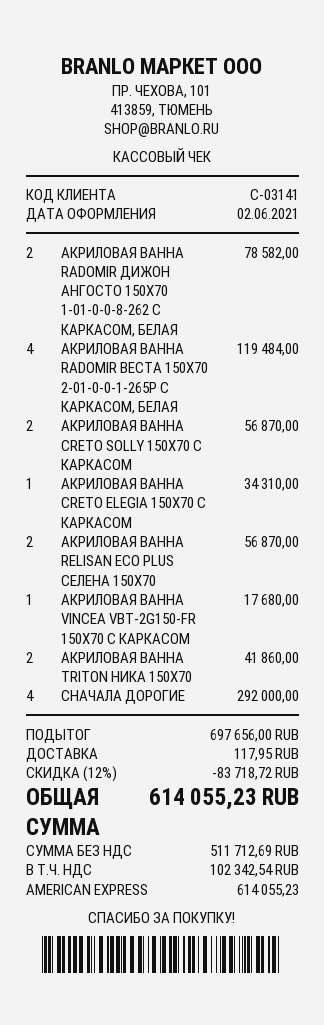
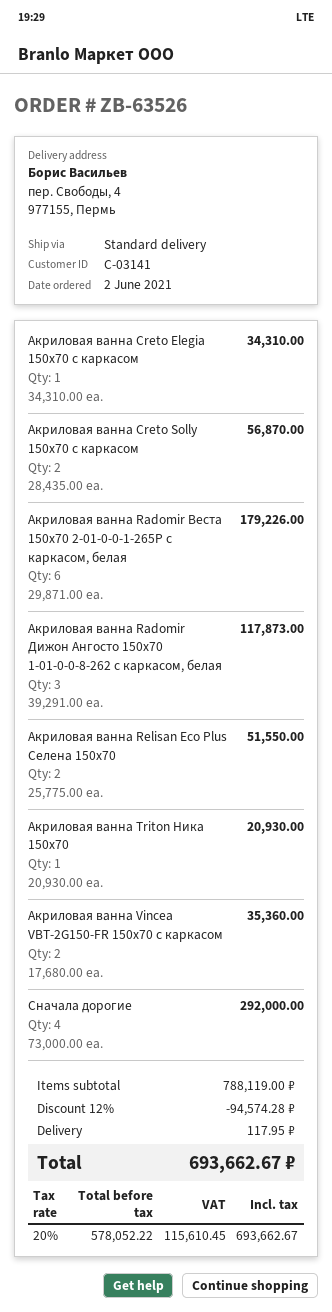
АКРИЛОВАЯ ВАННА RADOMIR ДИЖОН АНГОСТО 150X70 1-01-0-0-8-262 С КАРКАСОМ, БЕЛАЯ: 2 for 78582.00 -> 3 for 117873.00
АКРИЛОВАЯ ВАННА RADOMIR ВЕСТА 150X70 2-01-0-0-1-265Р С КАРКАСОМ, БЕЛАЯ: 4 for 119484.00 -> 6 for 179226.00
АКРИЛОВАЯ ВАННА RELISAN ECO PLUS СЕЛЕНА 150X70: 2 for 56870.00 -> 2 for 51550.00
АКРИЛОВАЯ ВАННА VINCEA VBT-2G150-FR 150X70 С КАРКАСОМ: 1 for 17680.00 -> 2 for 35360.00
АКРИЛОВАЯ ВАННА TRITON НИКА 150X70: 2 for 41860.00 -> 1 for 20930.00
subtotal: 697656.00 -> 788119.00
discount: 12% = 83718.72 -> 12% = 94574.28
net: 511712.69 -> 578052.22
tax: 102342.54 -> 115610.45
total: 614055.23 -> 693662.67

